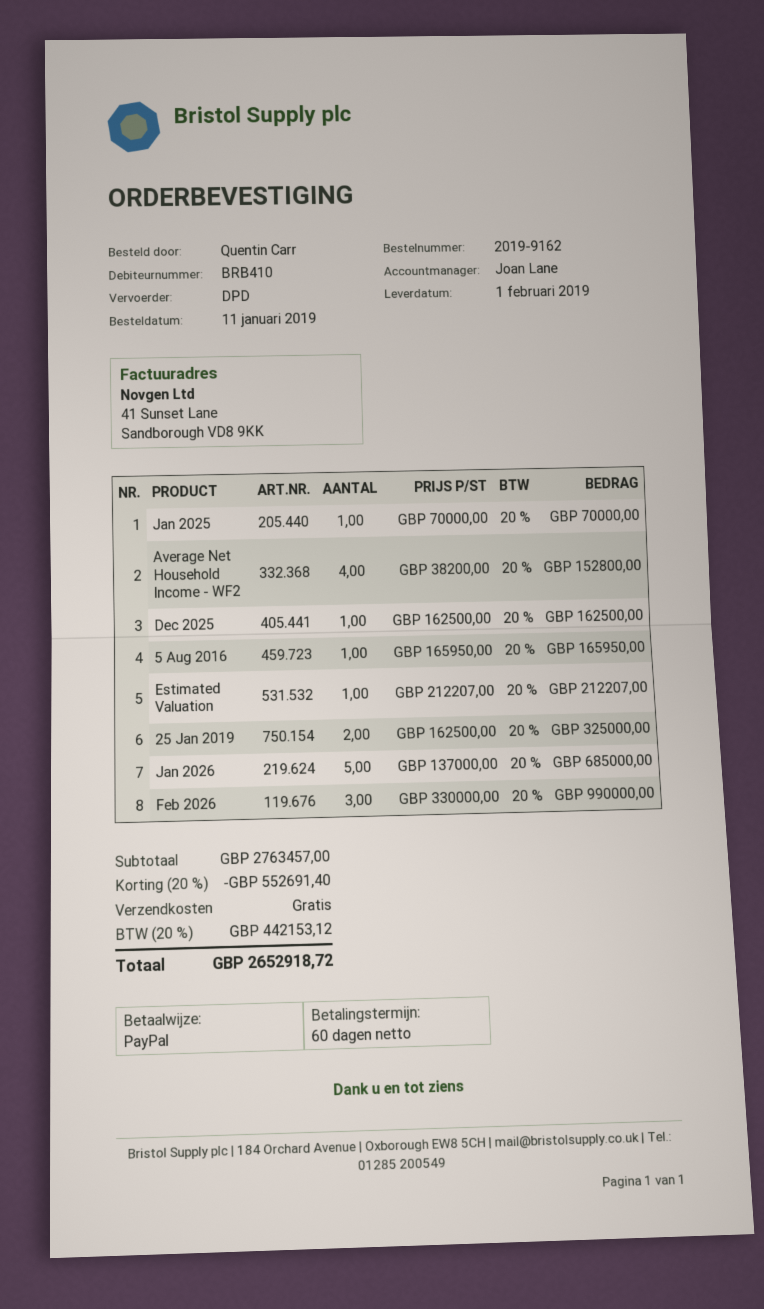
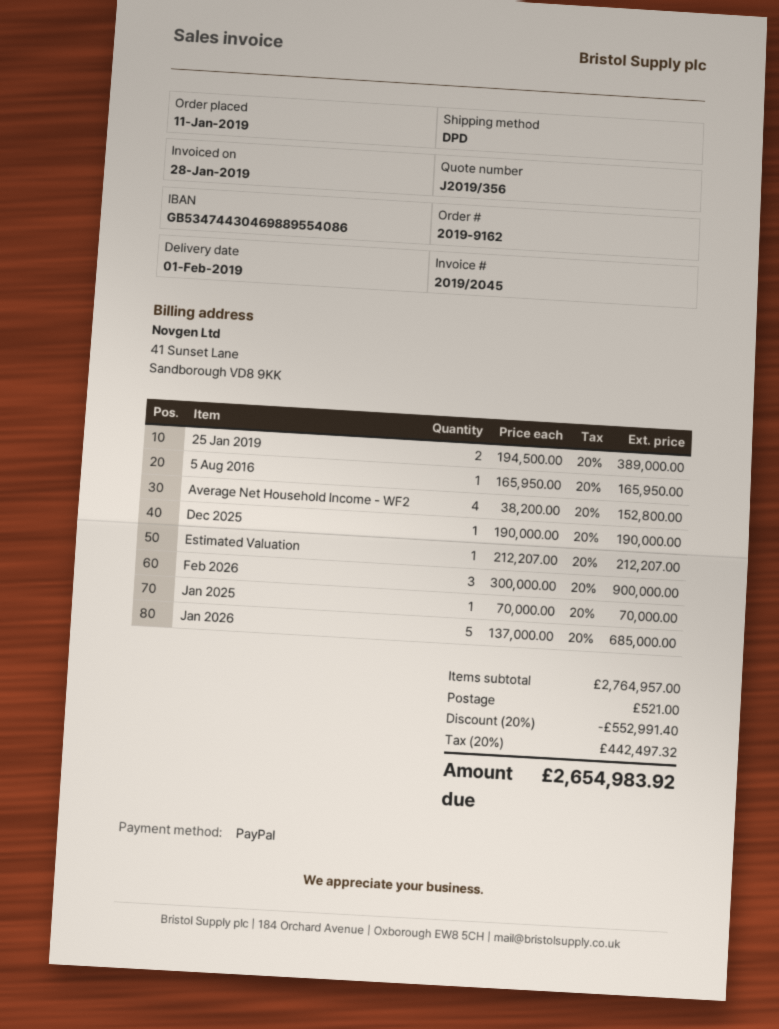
Dec 2025: 1 x 162500.00 = 162500.00 -> 1 x 190000.00 = 190000.00
25 Jan 2019: 2 x 162500.00 = 325000.00 -> 2 x 194500.00 = 389000.00
Feb 2026: 3 x 330000.00 = 990000.00 -> 3 x 300000.00 = 900000.00
subtotal: 2763457.00 -> 2764957.00
discount: 20% = 552691.40 -> 20% = 552991.40
shipping: 0.00 -> 521.00
tax: 20% = 442153.12 -> 20% = 442497.32
total: 2652918.72 -> 2654983.92

